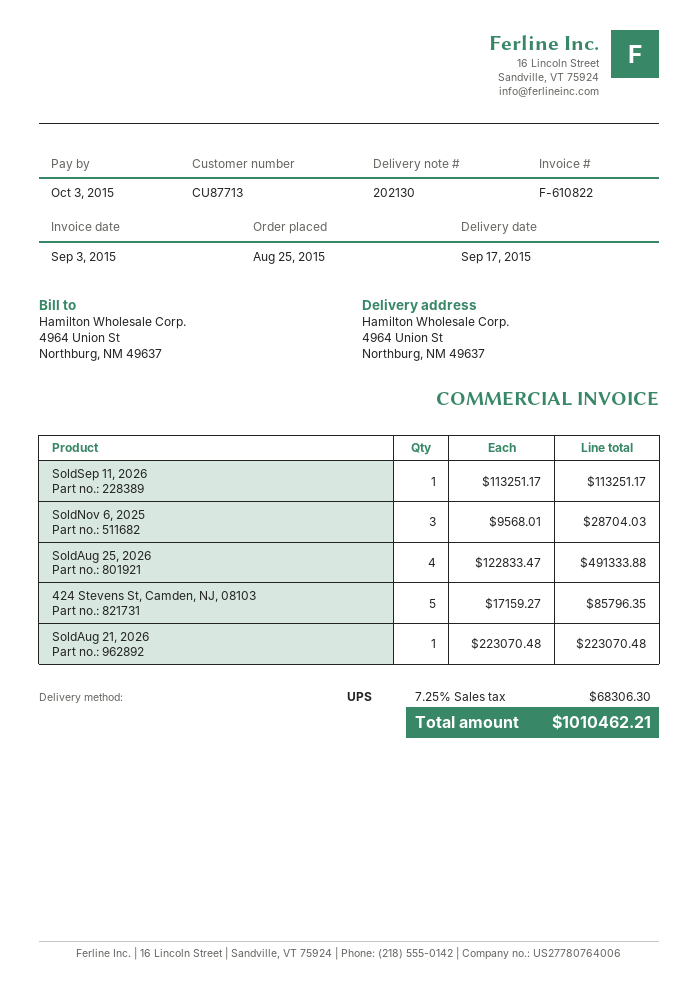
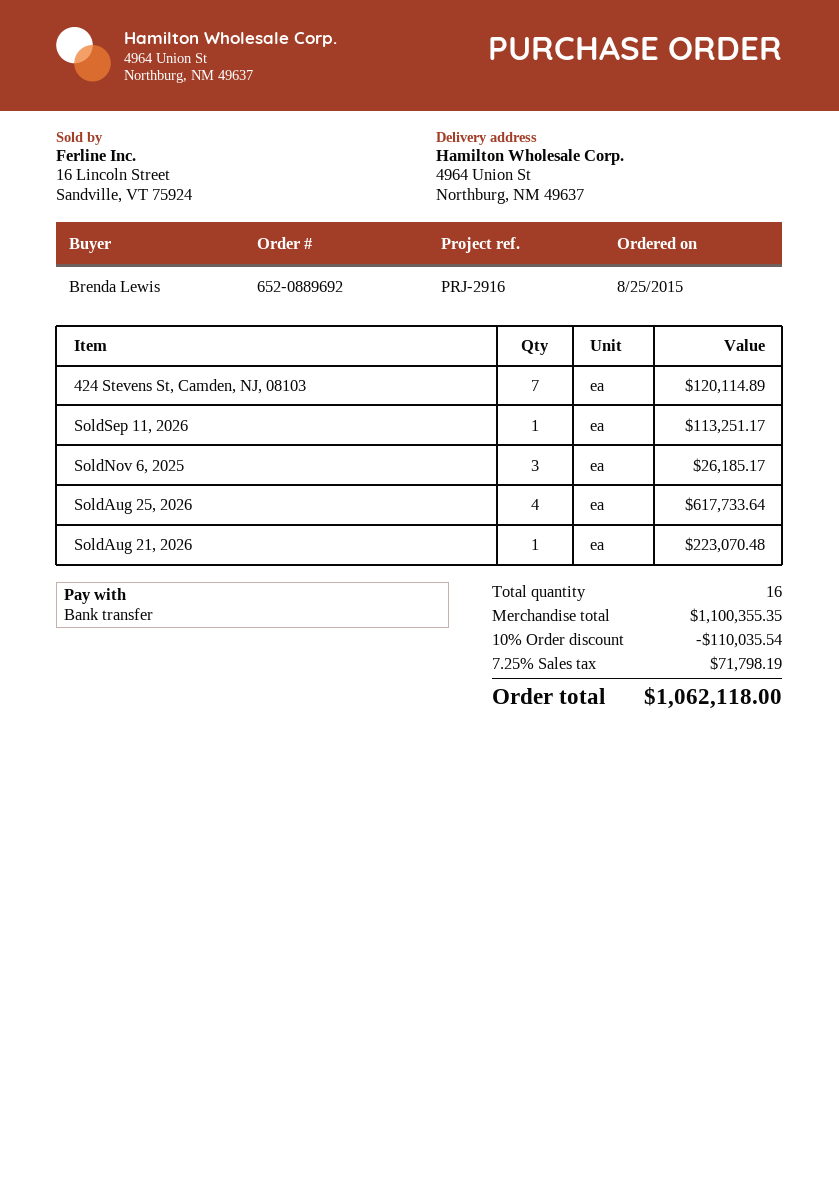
SoldNov 6, 2025: 3 for 28704.03 -> 3 for 26185.17
SoldAug 25, 2026: 4 for 491333.88 -> 4 for 617733.64
424 Stevens St, Camden, NJ, 08103: 5 for 85796.35 -> 7 for 120114.89
discount: none -> 10% = 110035.54
tax: 7.25% = 68306.30 -> 7.25% = 71798.19
total: 1010462.21 -> 1062118.00

